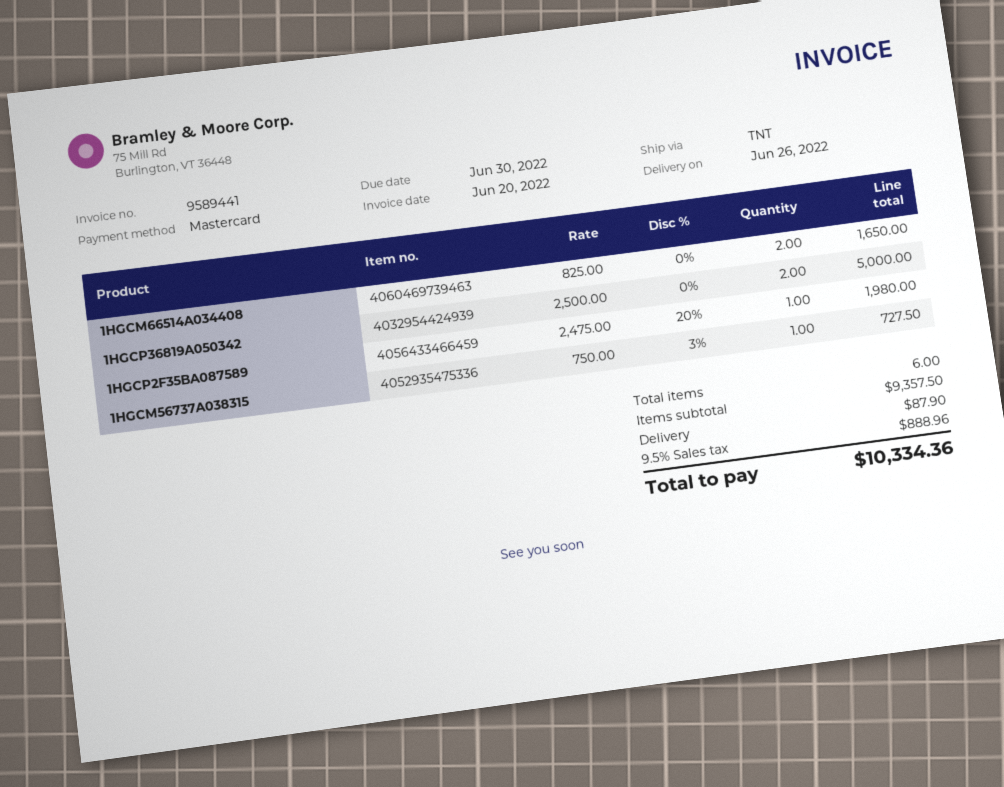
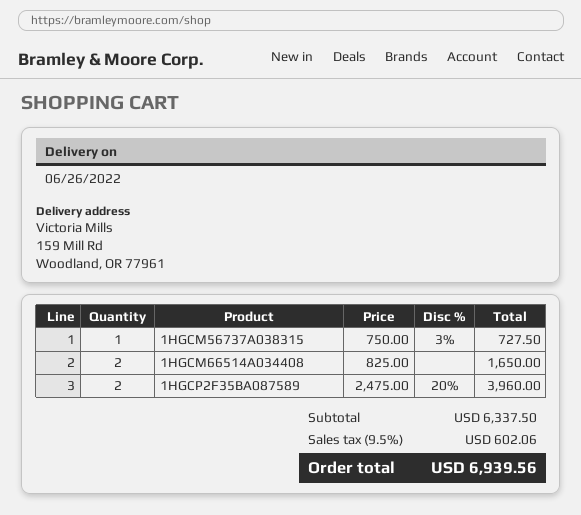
1HGCP36819A050342: 2 x 2500.00 = 5000.00 -> none
1HGCP2F35BA087589: 1 x 2475.00 - 20% = 1980.00 -> 2 x 2475.00 - 20% = 3960.00
subtotal: 9357.50 -> 6337.50
shipping: 87.90 -> none
tax: 9.5% = 888.96 -> 9.5% = 602.06
total: 10334.36 -> 6939.56

